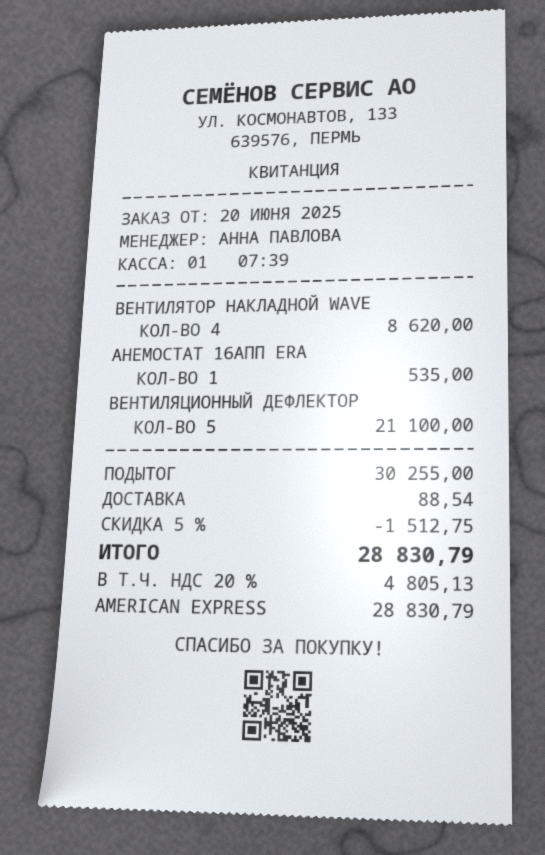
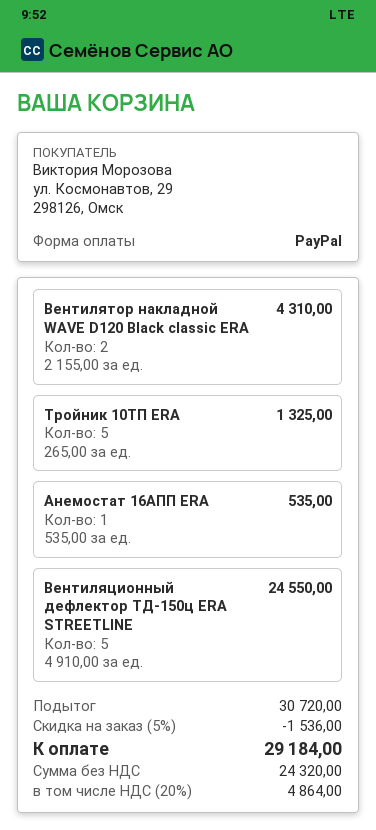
payment method: American Express -> PayPal
ВЕНТИЛЯТОР НАКЛАДНОЙ WAVE: 4 for 8620.00 -> 2 for 4310.00
ВЕНТИЛЯЦИОННЫЙ ДЕФЛЕКТОР: 5 for 21100.00 -> 5 for 24550.00
Тройник 10ТП ERA: none -> 5 for 1325.00
subtotal: 30255.00 -> 30720.00
discount: 5% = 1512.75 -> 5% = 1536.00
shipping: 88.54 -> none
tax: 20% = 4805.13 -> 20% = 4864.00
total: 28830.79 -> 29184.00

